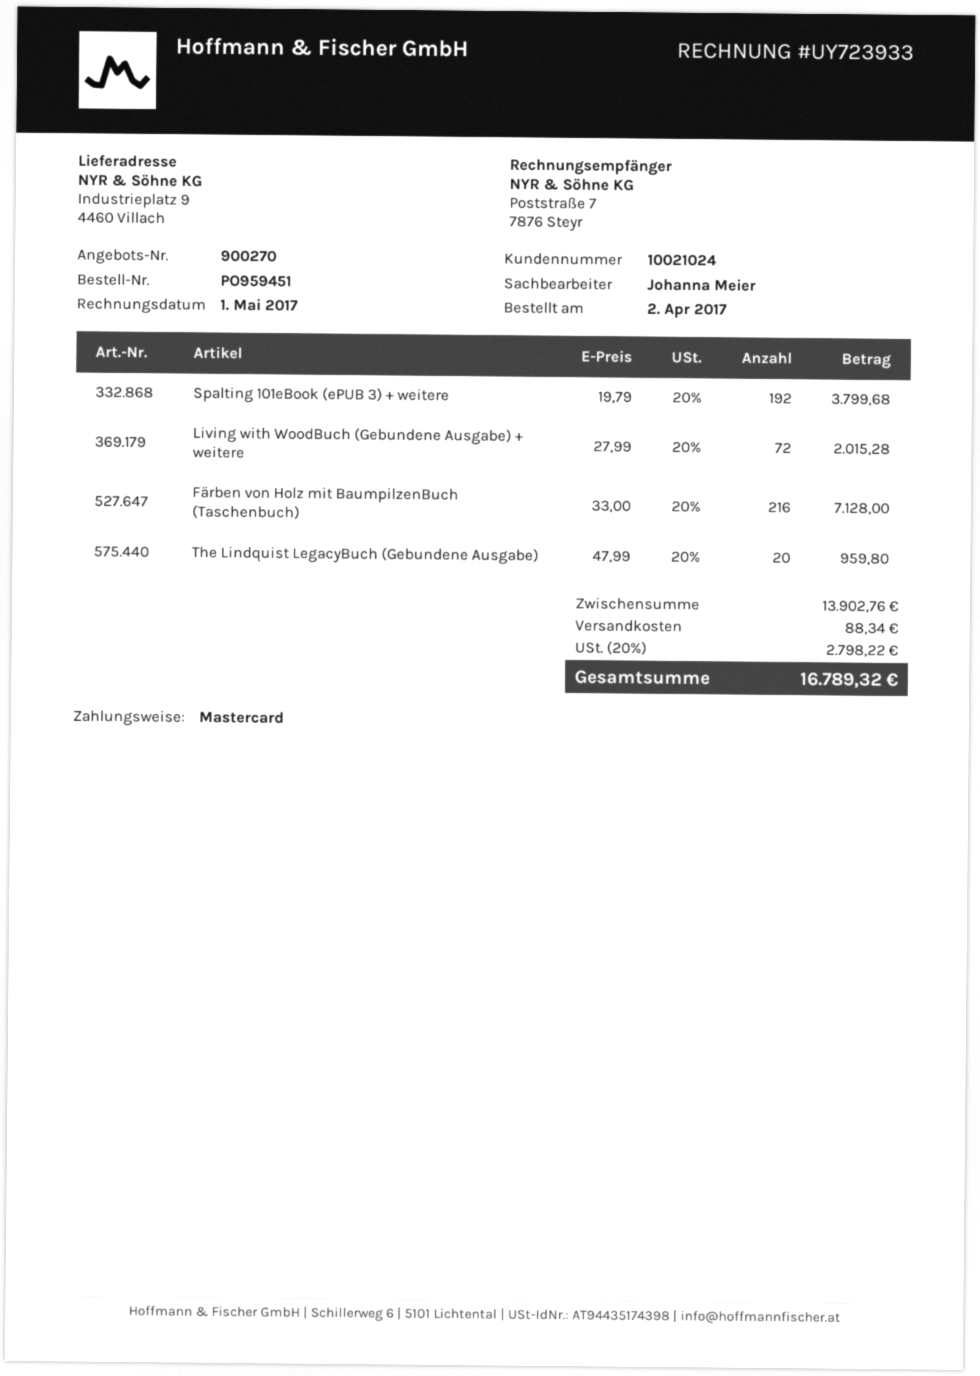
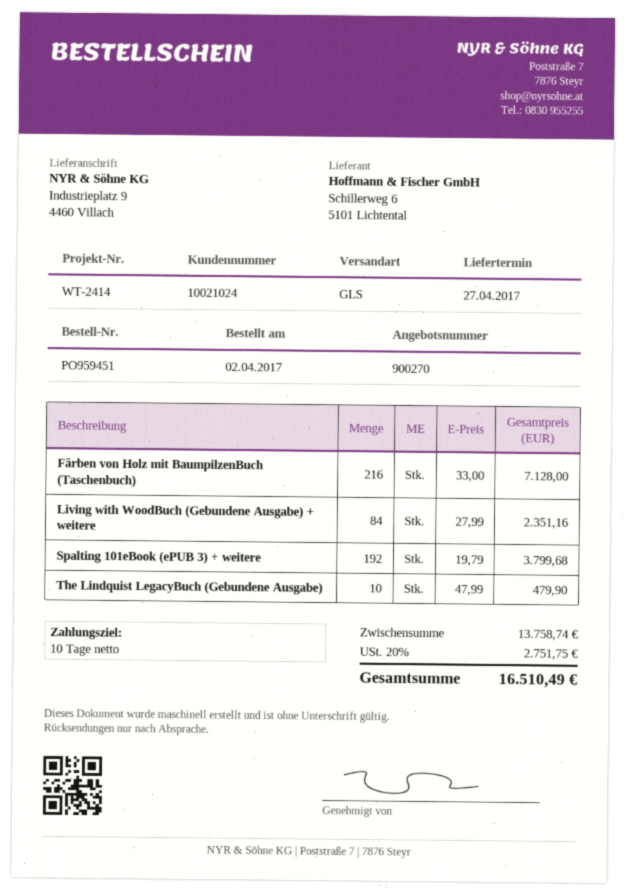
Living with WoodBuch (Gebundene Ausgabe) + weitere: 72 x 27.99 = 2015.28 -> 84 x 27.99 = 2351.16
The Lindquist LegacyBuch (Gebundene Ausgabe): 20 x 47.99 = 959.80 -> 10 x 47.99 = 479.90
subtotal: 13902.76 -> 13758.74
shipping: 88.34 -> none
tax: 20% = 2798.22 -> 20% = 2751.75
total: 16789.32 -> 16510.49

